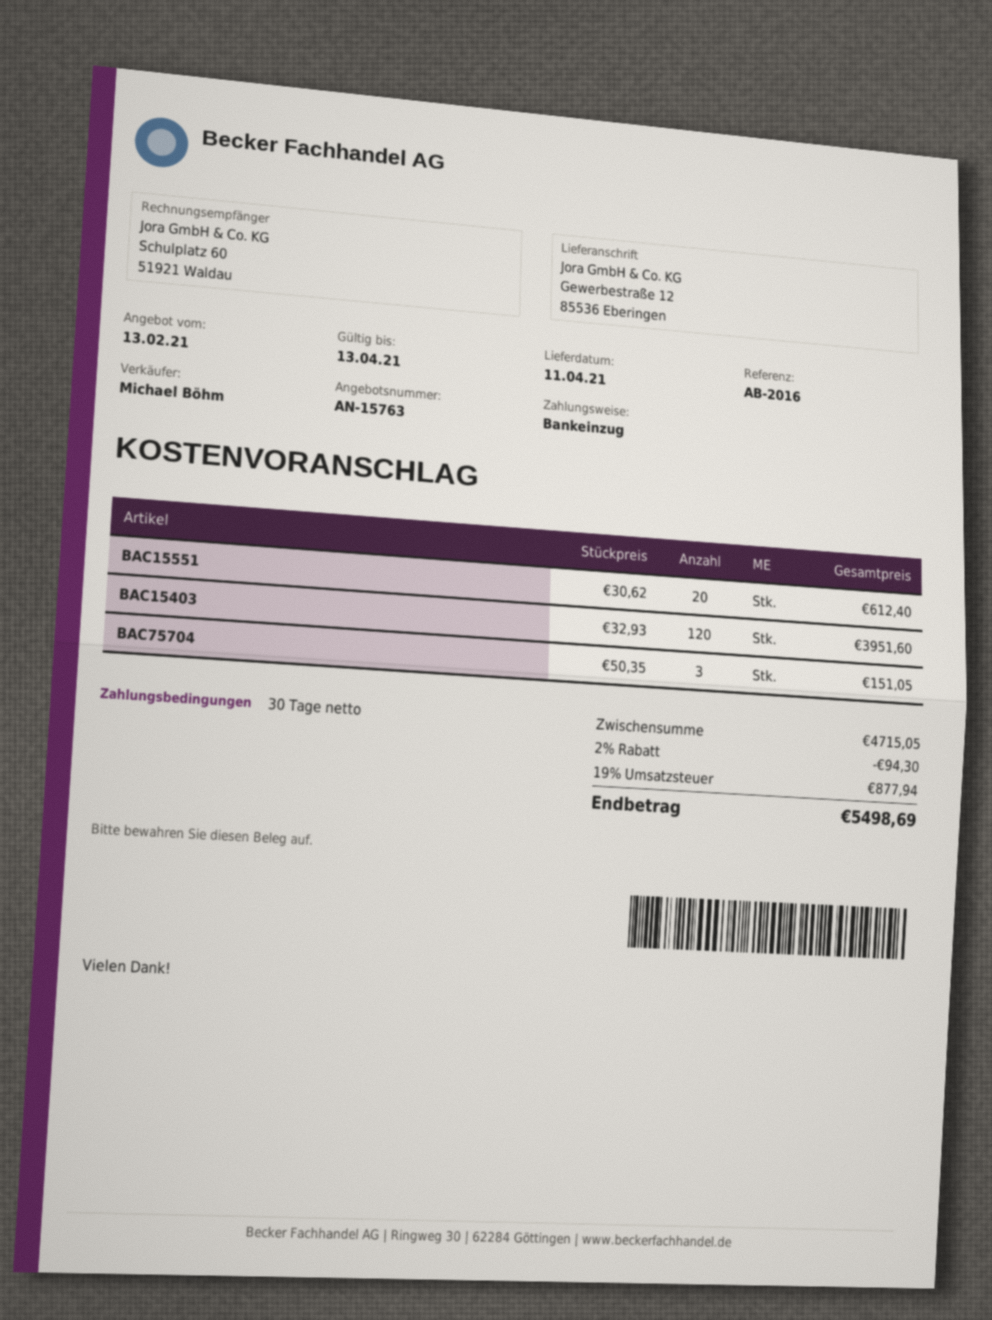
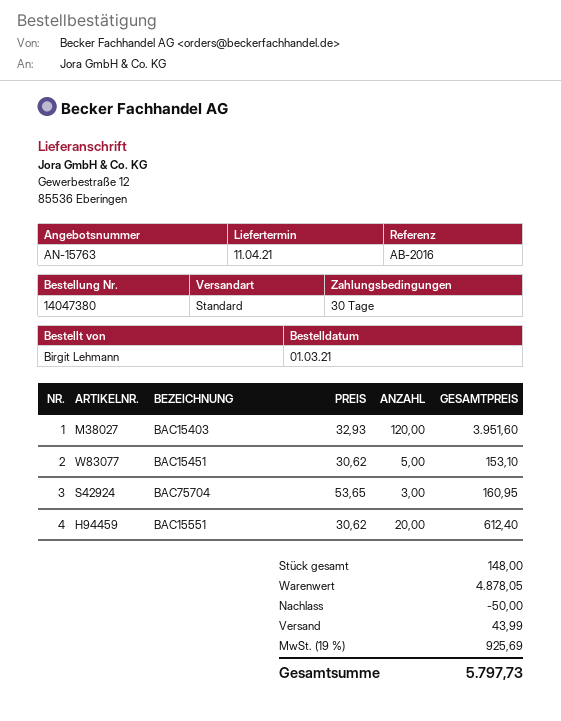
BAC75704: 3 x 50.35 = 151.05 -> 3 x 53.65 = 160.95
BAC15451: none -> 5 x 30.62 = 153.10
subtotal: 4715.05 -> 4878.05
discount: 94.30 -> 50.00
shipping: none -> 43.99
tax: 19% = 877.94 -> 19% = 925.69
total: 5498.69 -> 5797.73

